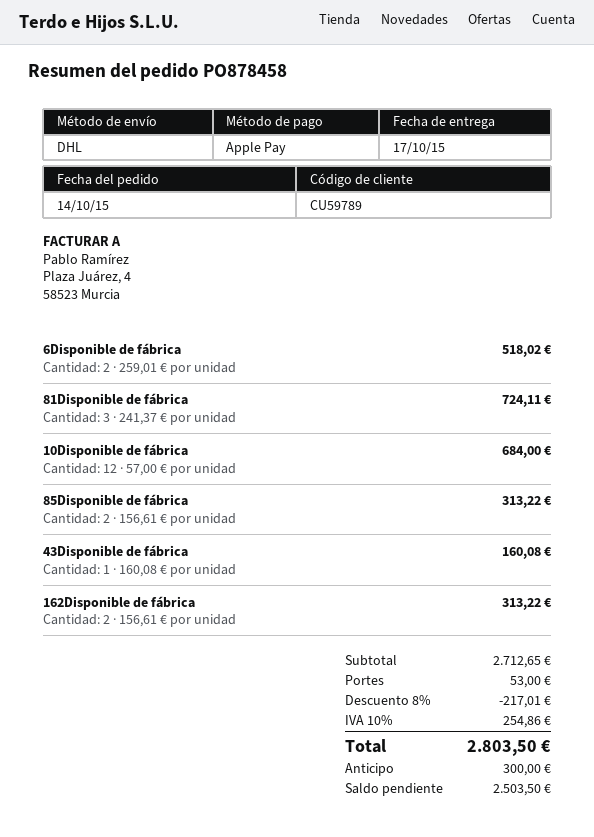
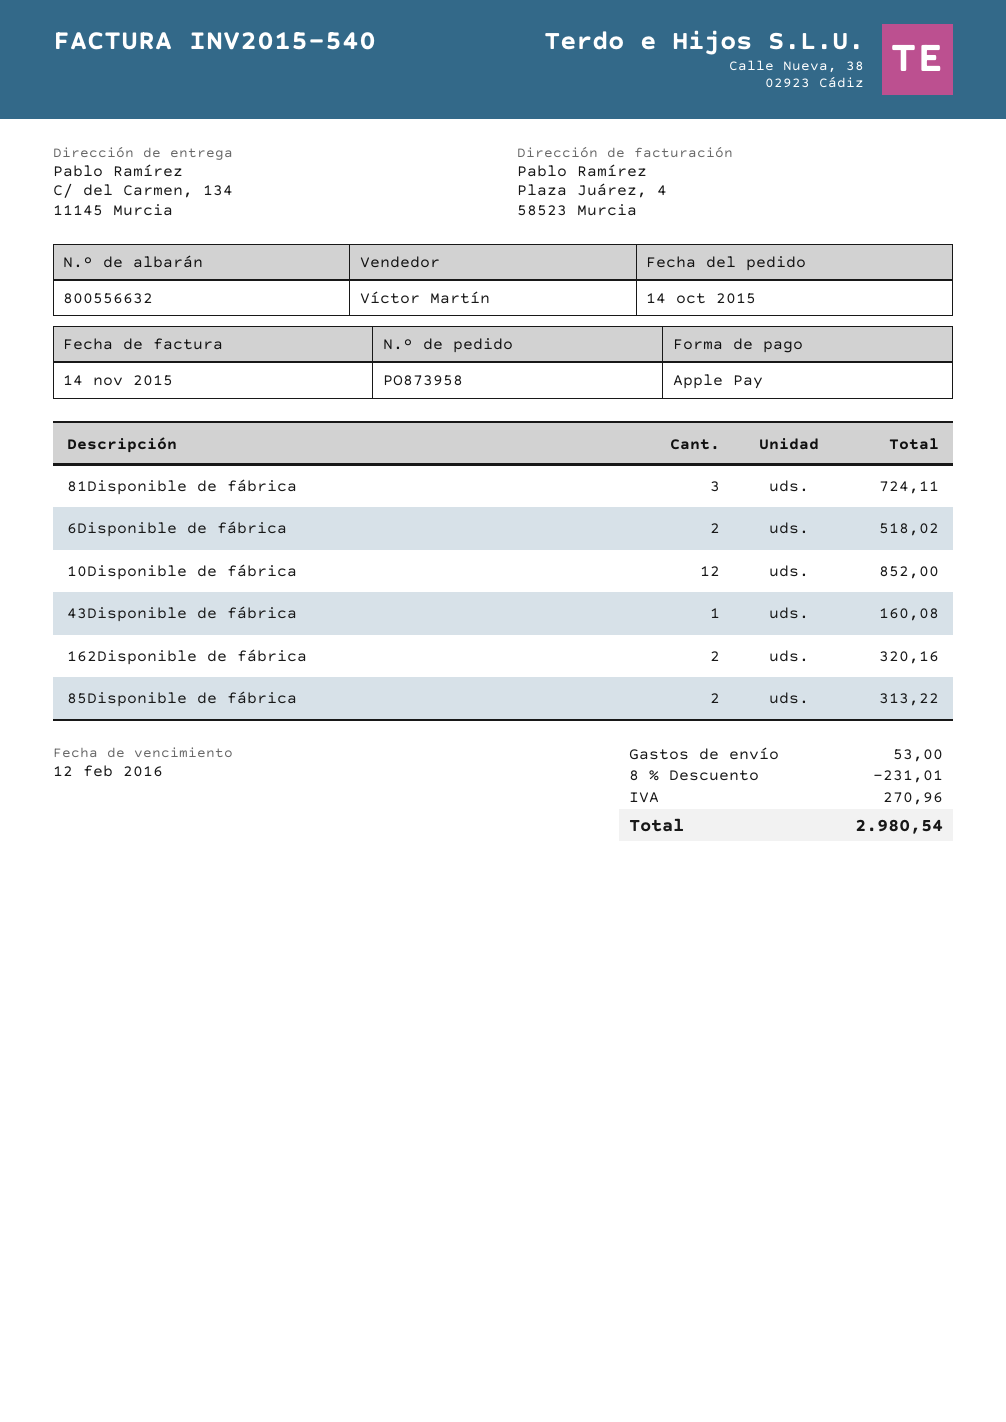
order number: PO878458 -> PO873958
10Disponible de fábrica: 12 for 684.00 -> 12 for 852.00
162Disponible de fábrica: 2 for 313.22 -> 2 for 320.16
discount: 8% = 217.01 -> 8% = 231.01
tax: 254.86 -> 270.96
total: 2803.50 -> 2980.54

